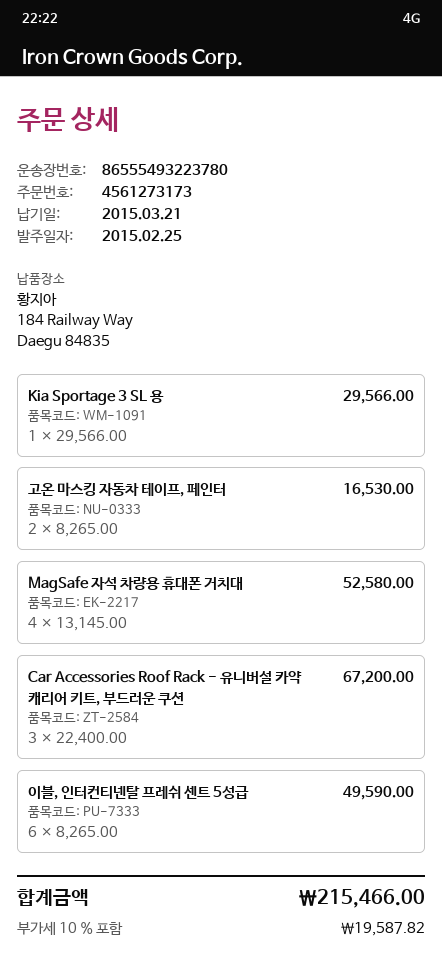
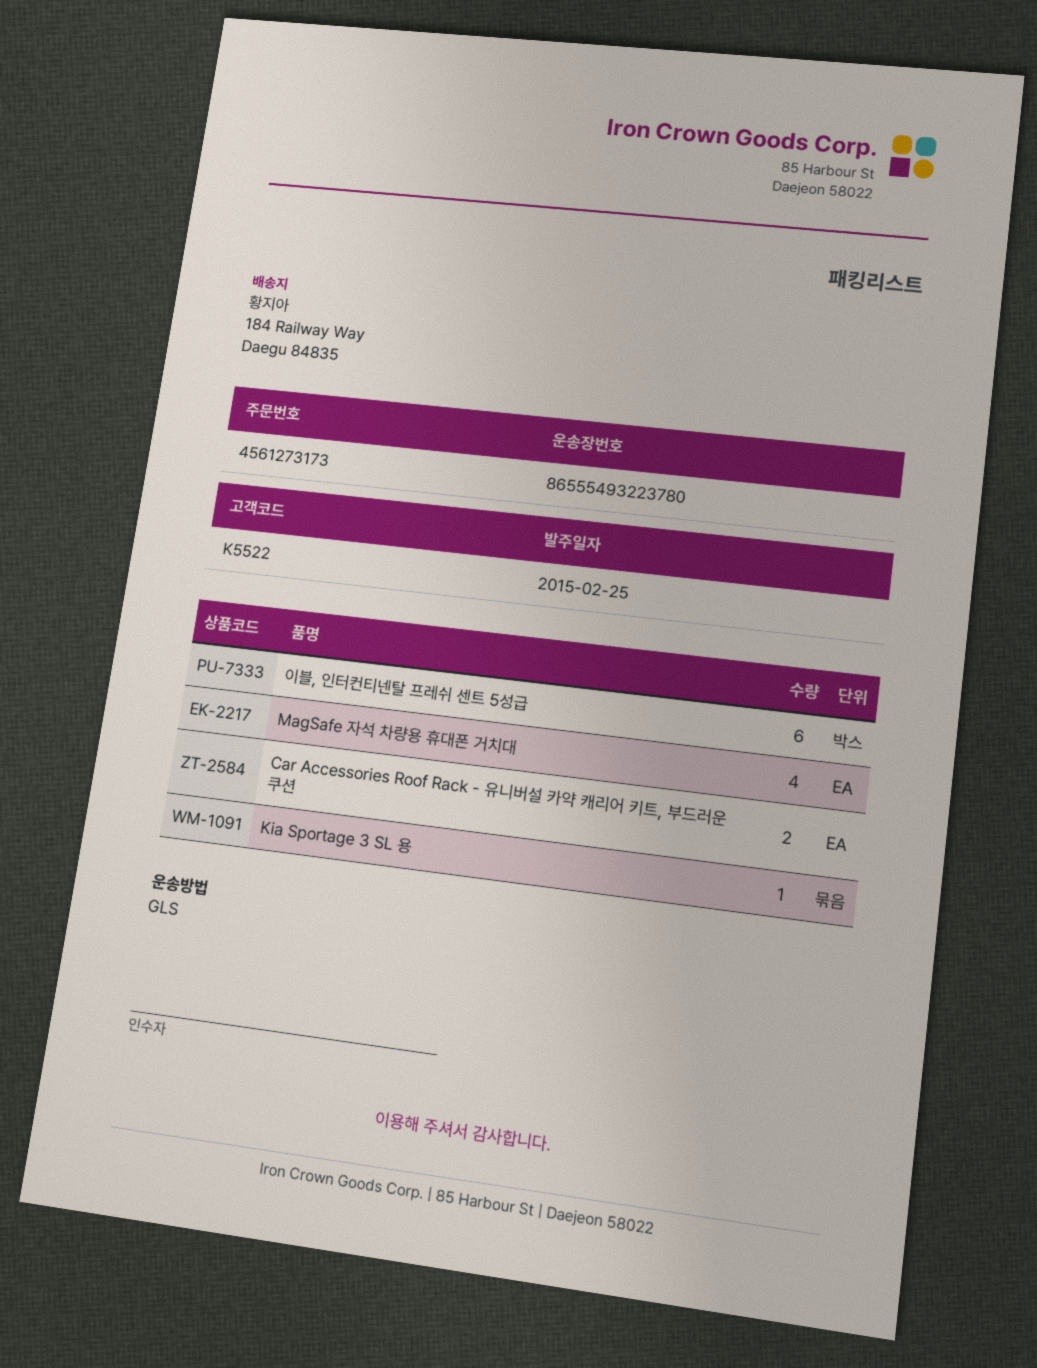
고온 마스킹 자동차 테이프, 페인터: 2 -> none
Car Accessories Roof Rack - 유니버설 카약 캐리어 키트, 부드러운 쿠션: 3 -> 2

